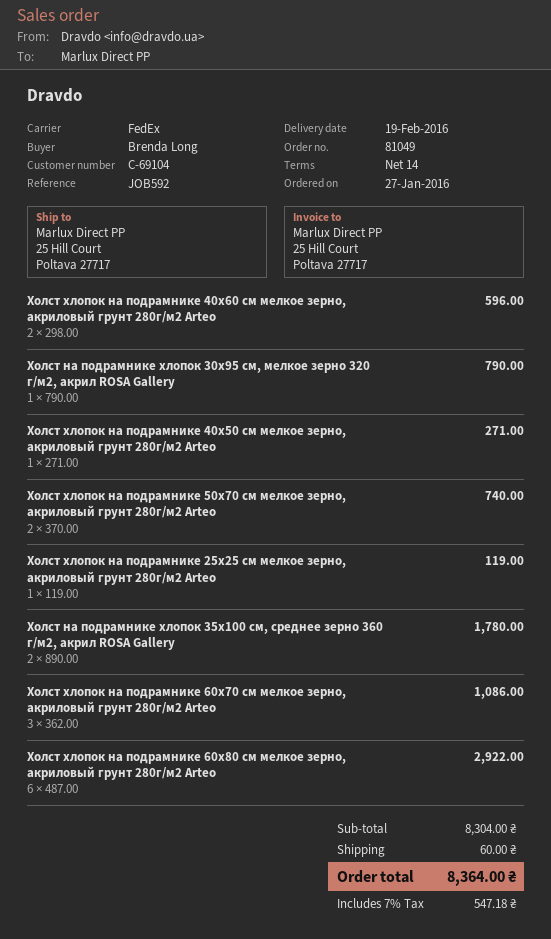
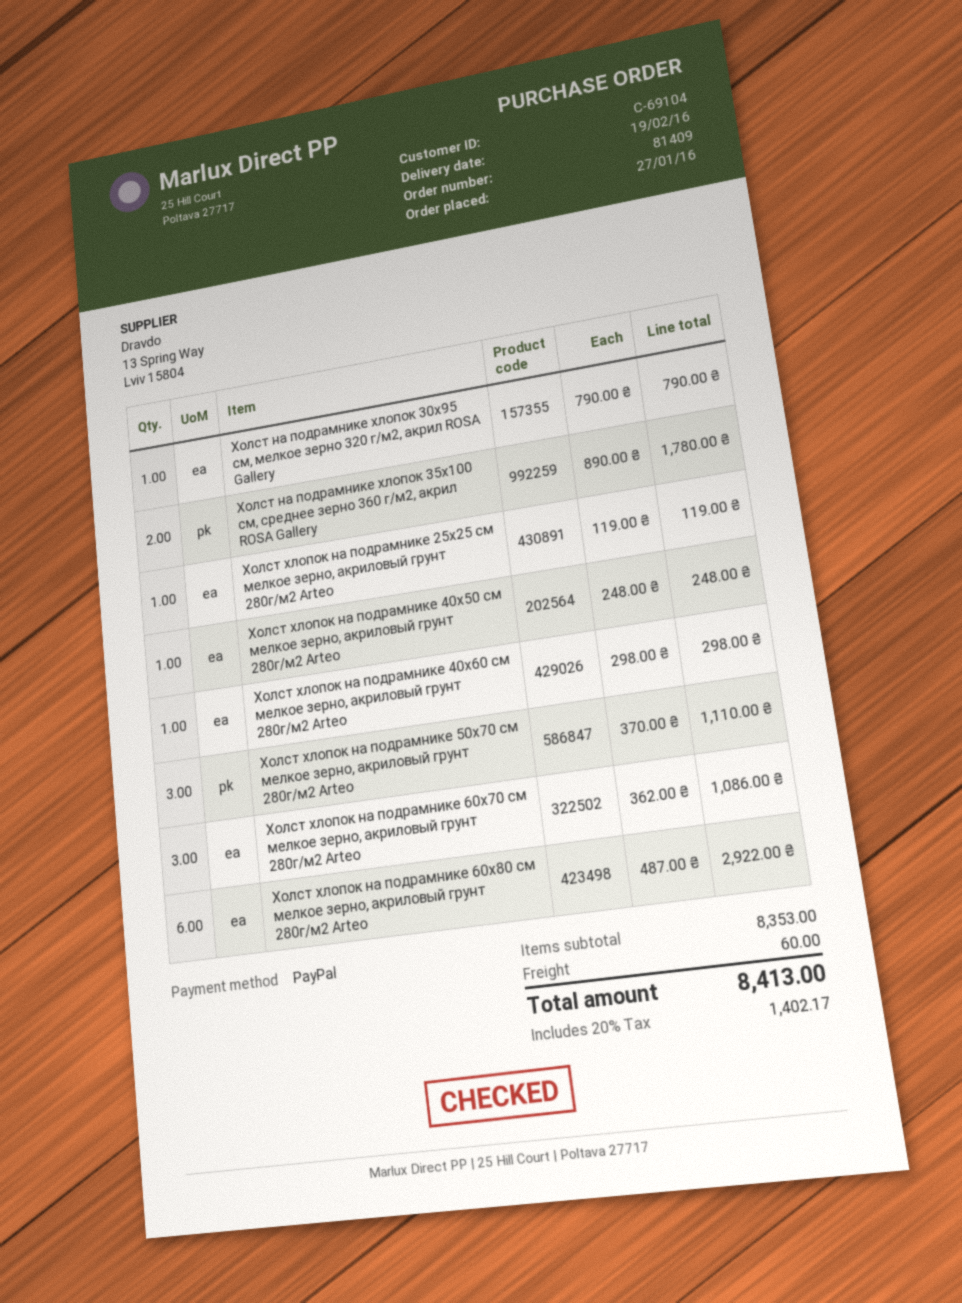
order number: 81049 -> 81409
Холст хлопок на подрамнике 40x60 см мелкое зерно, акриловый грунт 280г/м2 Arteo: 2 x 298.00 = 596.00 -> 1 x 298.00 = 298.00
Холст хлопок на подрамнике 40x50 см мелкое зерно, акриловый грунт 280г/м2 Arteo: 1 x 271.00 = 271.00 -> 1 x 248.00 = 248.00
Холст хлопок на подрамнике 50x70 см мелкое зерно, акриловый грунт 280г/м2 Arteo: 2 x 370.00 = 740.00 -> 3 x 370.00 = 1110.00
subtotal: 8304.00 -> 8353.00
tax: 7% = 547.18 -> 20% = 1402.17
total: 8364.00 -> 8413.00

